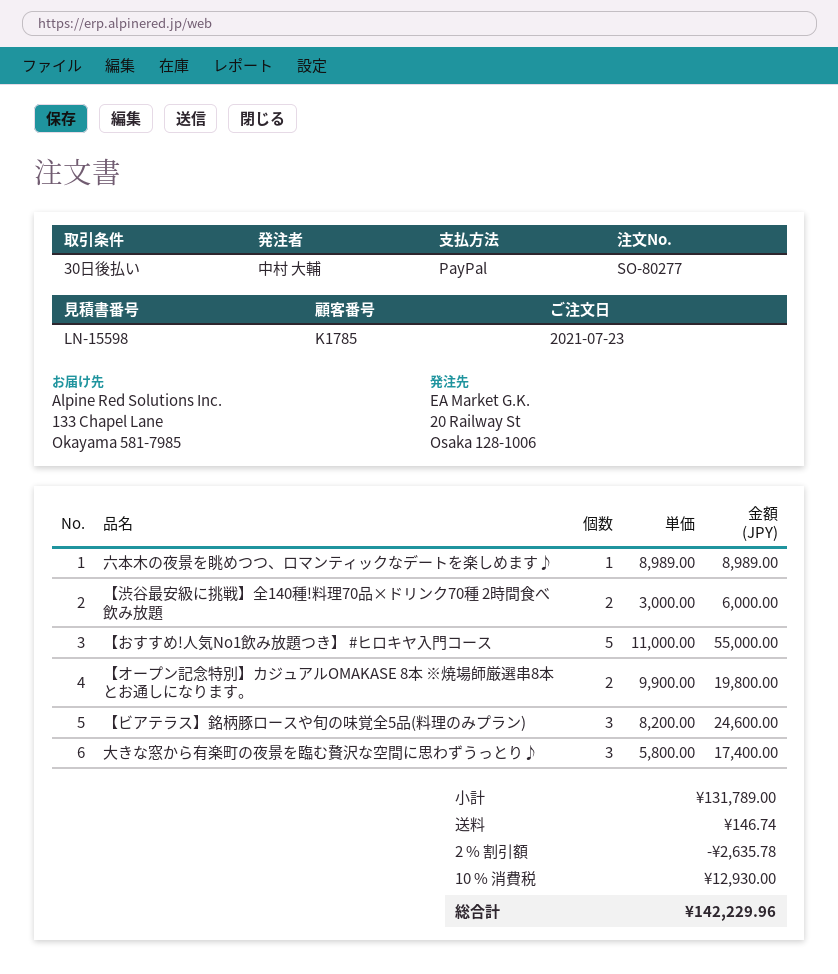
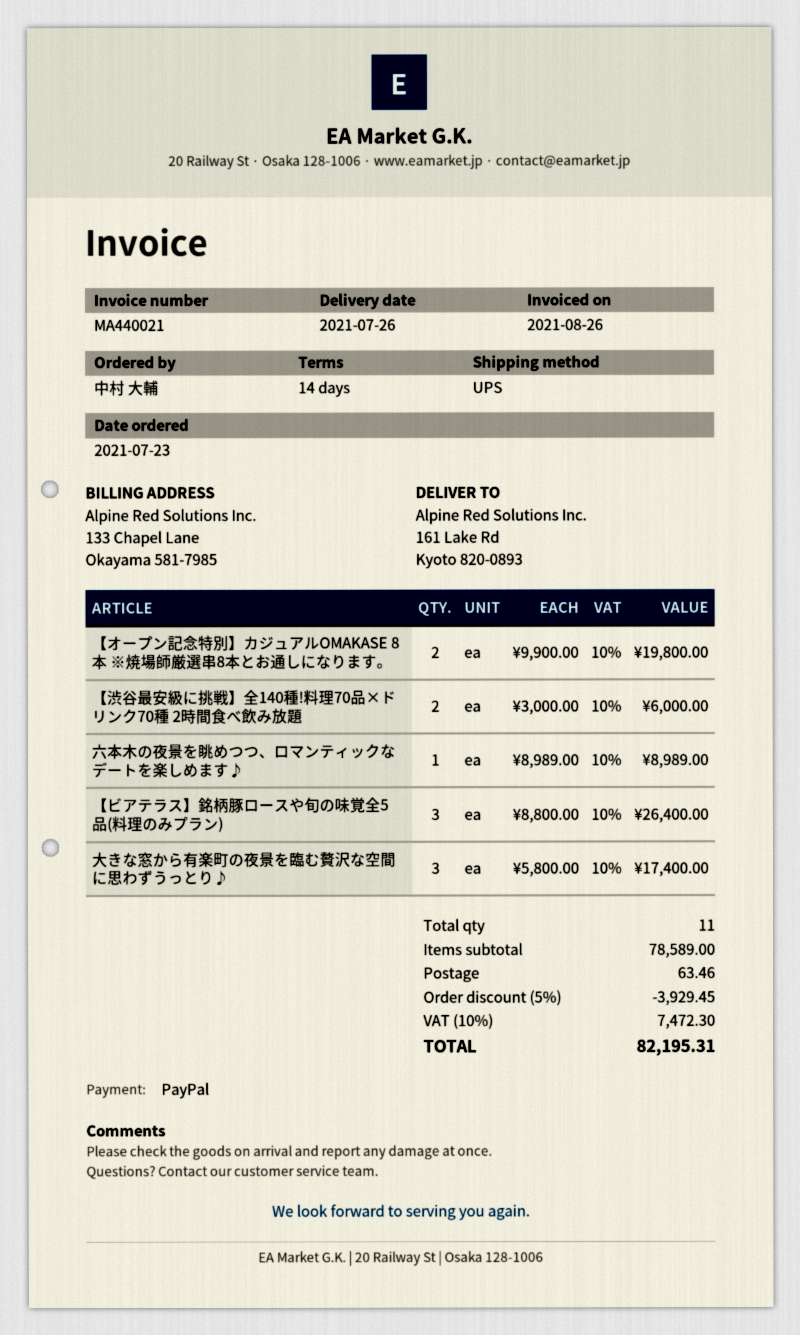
payment terms: 30 days -> 14 days
ship to: 133 Chapel Lane, Okayama 581-7985 -> 161 Lake Rd, Kyoto 820-0893
【おすすめ!人気No1飲み放題つき】 #ヒロキヤ入門コース: 5 x 11000.00 = 55000.00 -> none
【ビアテラス】銘柄豚ロースや旬の味覚全5品(料理のみプラン): 3 x 8200.00 = 24600.00 -> 3 x 8800.00 = 26400.00
subtotal: 131789.00 -> 78589.00
discount: 2% = 2635.78 -> 5% = 3929.45
shipping: 146.74 -> 63.46
tax: 10% = 12930.00 -> 10% = 7472.30
total: 142229.96 -> 82195.31

